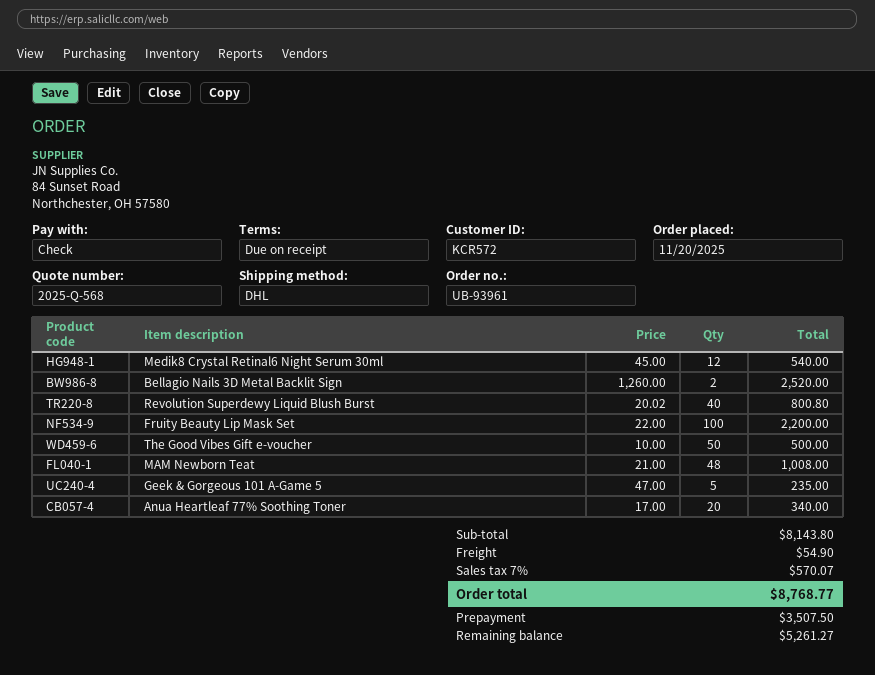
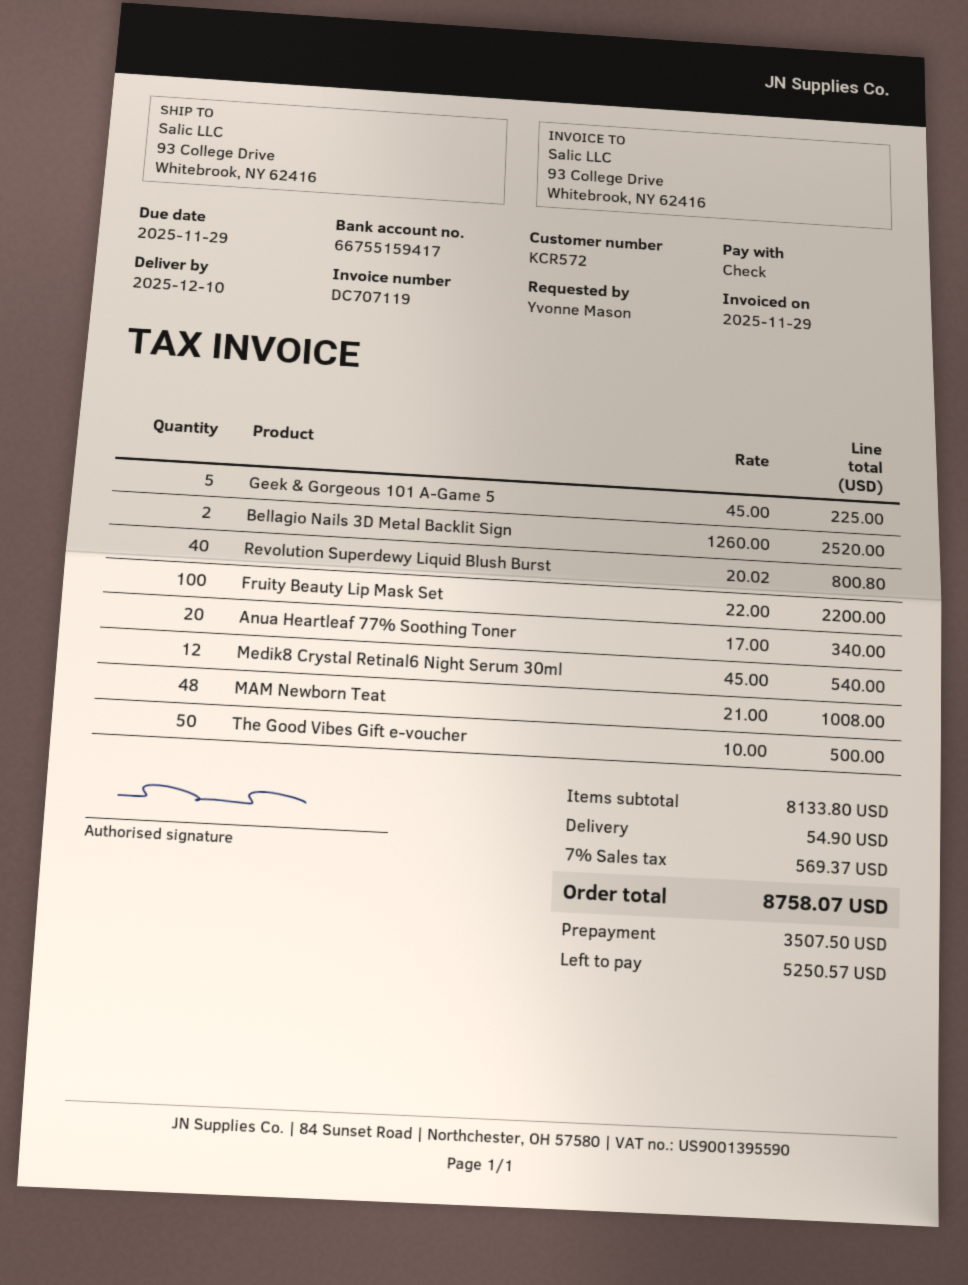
Geek & Gorgeous 101 A-Game 5: 5 x 47.00 = 235.00 -> 5 x 45.00 = 225.00
subtotal: 8143.80 -> 8133.80
tax: 7% = 570.07 -> 7% = 569.37
total: 8768.77 -> 8758.07
balance: 5261.27 -> 5250.57

